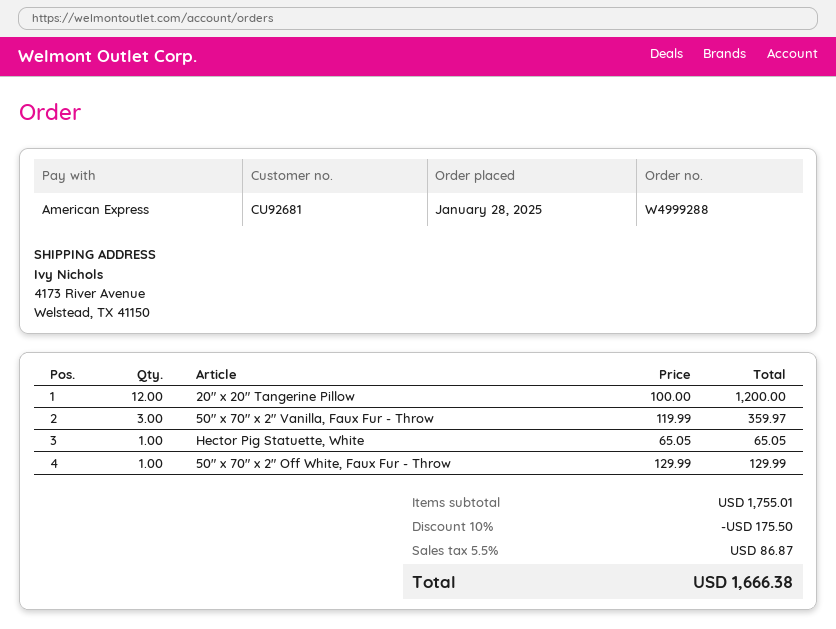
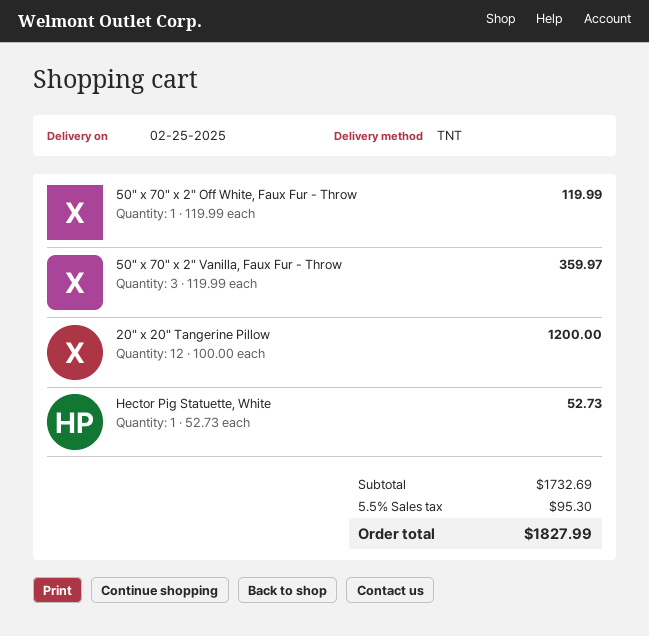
Hector Pig Statuette, White: 1 x 65.05 = 65.05 -> 1 x 52.73 = 52.73
50" x 70" x 2" Off White, Faux Fur - Throw: 1 x 129.99 = 129.99 -> 1 x 119.99 = 119.99
subtotal: 1755.01 -> 1732.69
discount: 10% = 175.50 -> none
tax: 5.5% = 86.87 -> 5.5% = 95.30
total: 1666.38 -> 1827.99

